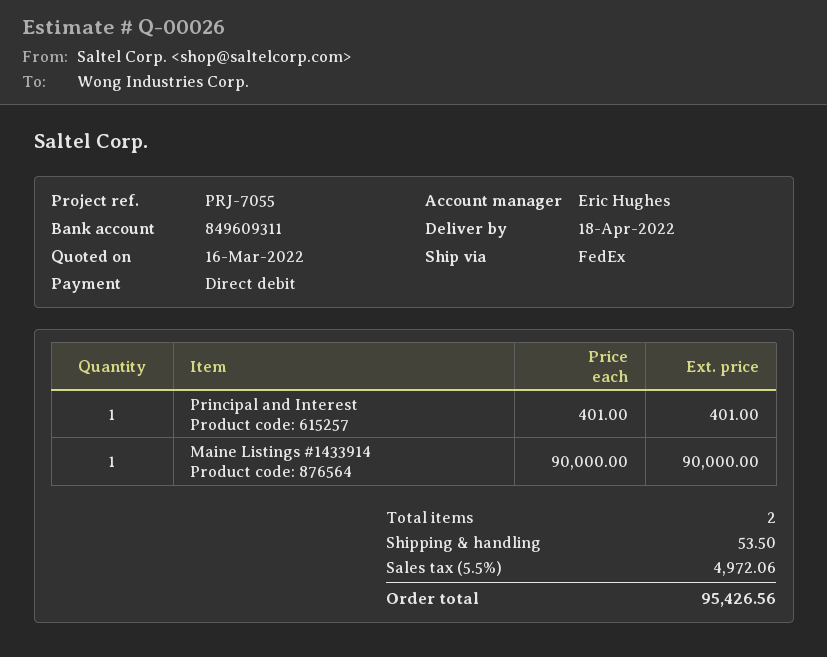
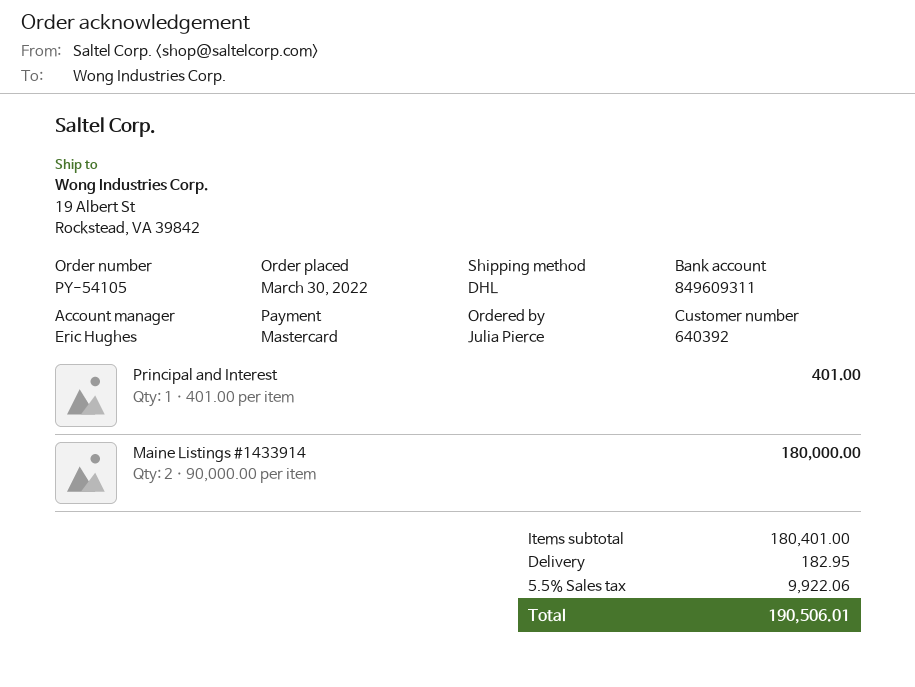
payment method: direct debit -> Mastercard
shipping method: FedEx -> DHL
Maine Listings #1433914: 1 x 90000.00 = 90000.00 -> 2 x 90000.00 = 180000.00
shipping: 53.50 -> 182.95
tax: 5.5% = 4972.06 -> 5.5% = 9922.06
total: 95426.56 -> 190506.01

